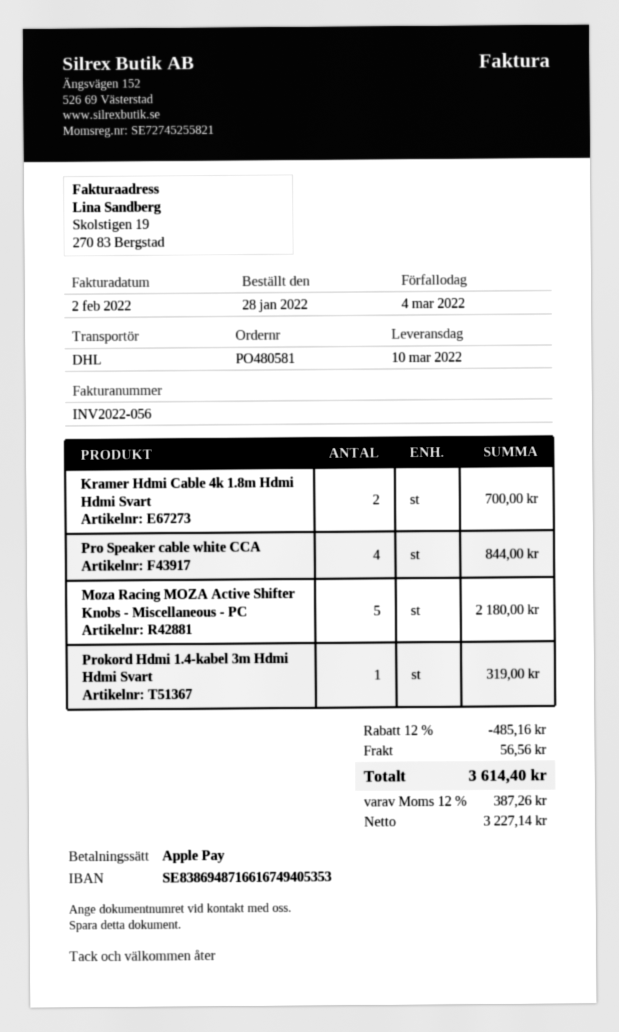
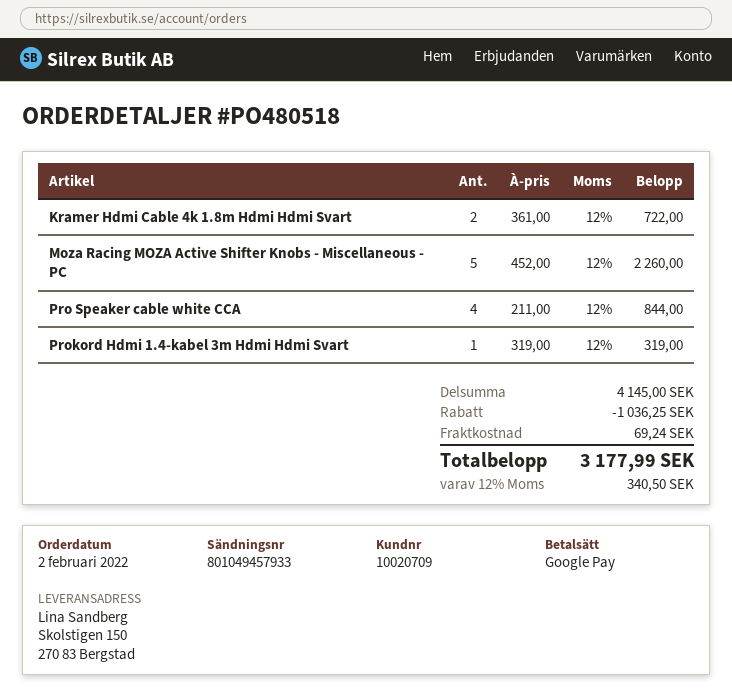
order number: PO480581 -> PO480518
order date: 2022-01-28 -> 2022-02-02
payment method: Apple Pay -> Google Pay
Kramer Hdmi Cable 4k 1.8m Hdmi Hdmi Svart: 2 for 700.00 -> 2 for 722.00
Moza Racing MOZA Active Shifter Knobs - Miscellaneous - PC: 5 for 2180.00 -> 5 for 2260.00
discount: 485.16 -> 1036.25
shipping: 56.56 -> 69.24
tax: 12% = 387.26 -> 12% = 340.50
total: 3614.40 -> 3177.99

